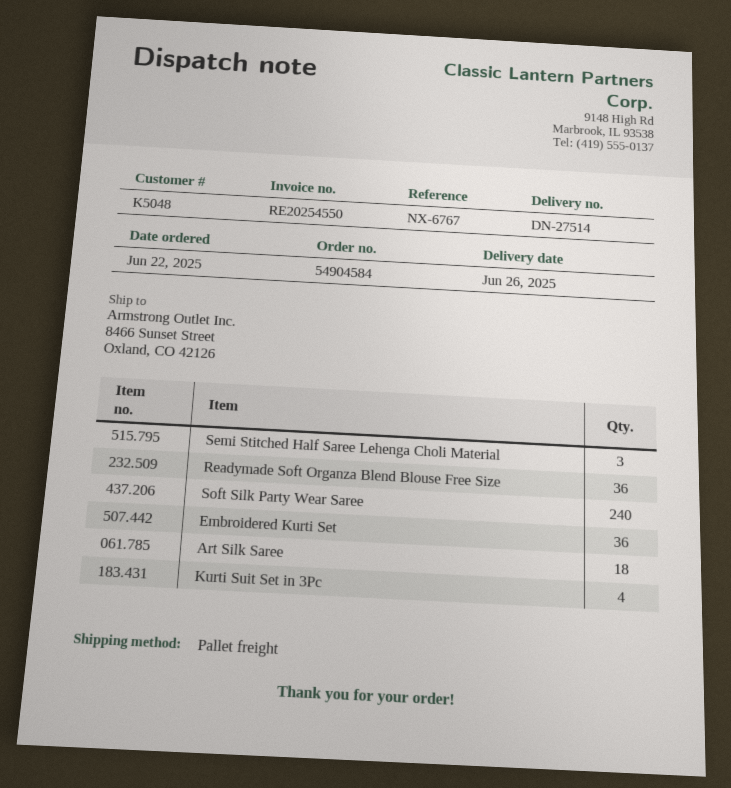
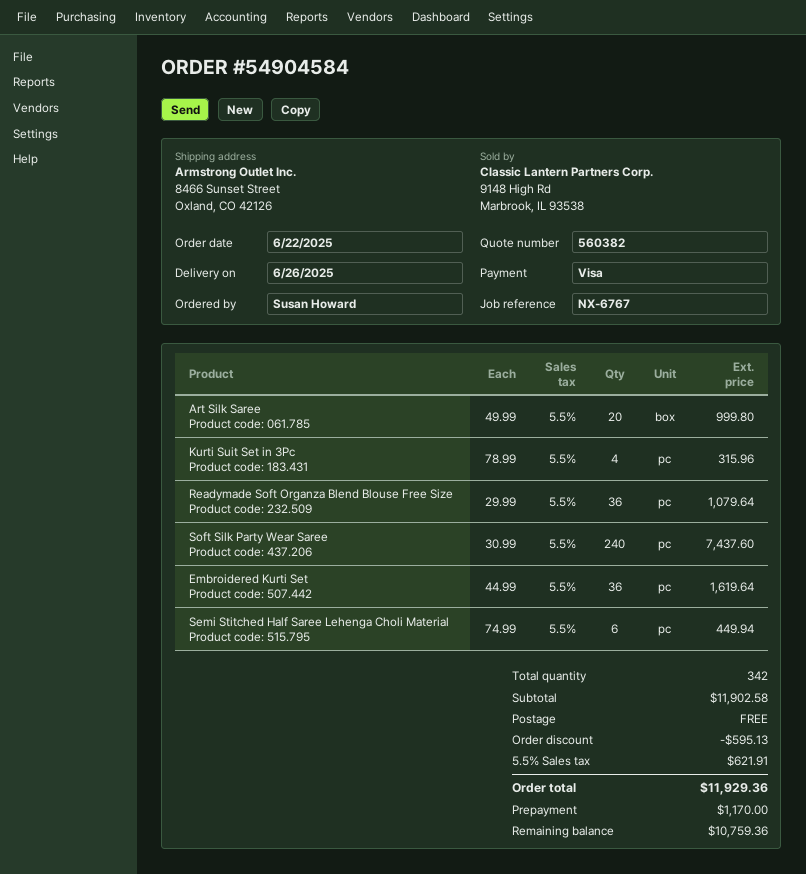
Semi Stitched Half Saree Lehenga Choli Material: 3 -> 6
Art Silk Saree: 18 -> 20

